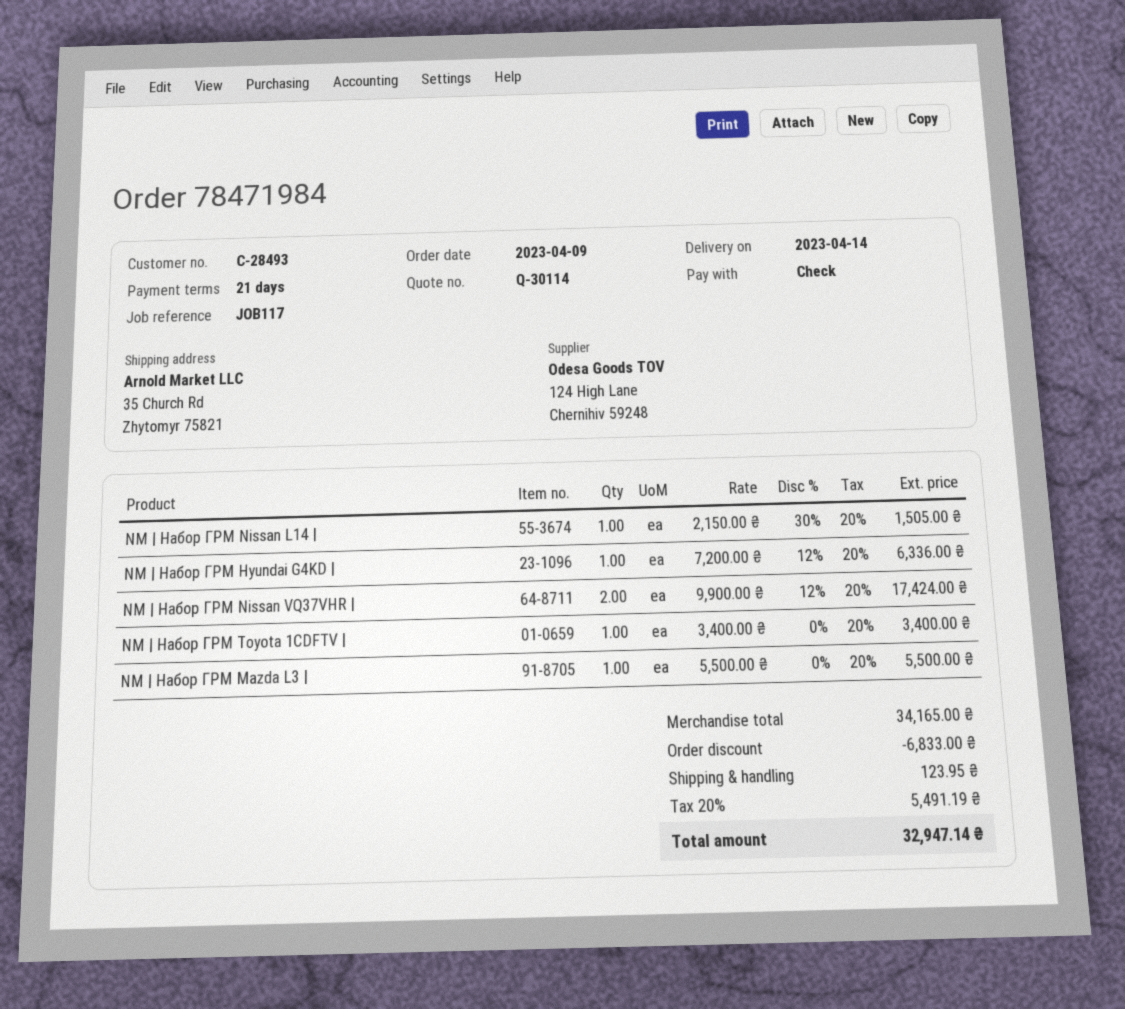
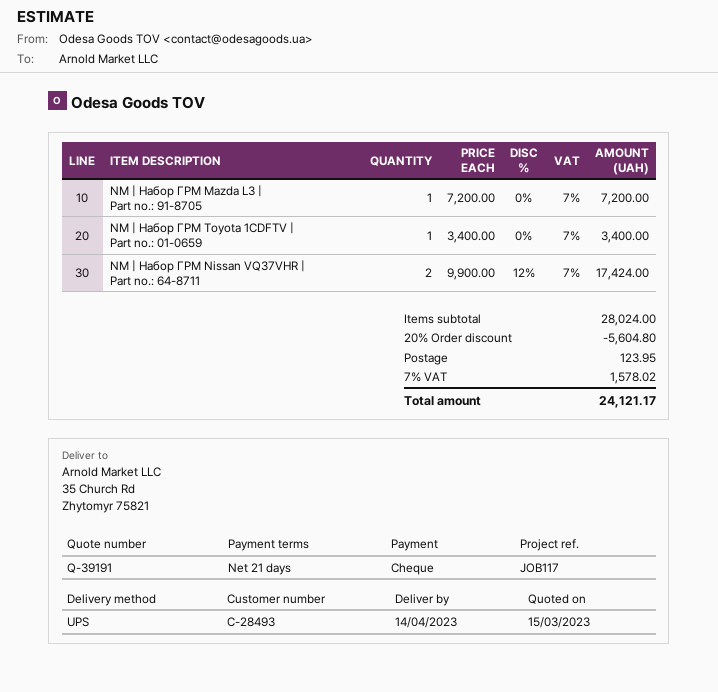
quote number: Q-30114 -> Q-39191
NM | Набор ГРМ Nissan L14 |: 1 x 2150.00 - 30% = 1505.00 -> none
NM | Набор ГРМ Hyundai G4KD |: 1 x 7200.00 - 12% = 6336.00 -> none
NM | Набор ГРМ Mazda L3 |: 1 x 5500.00 = 5500.00 -> 1 x 7200.00 = 7200.00
subtotal: 34165.00 -> 28024.00
discount: 6833.00 -> 5604.80
tax: 20% = 5491.19 -> 7% = 1578.02
total: 32947.14 -> 24121.17

